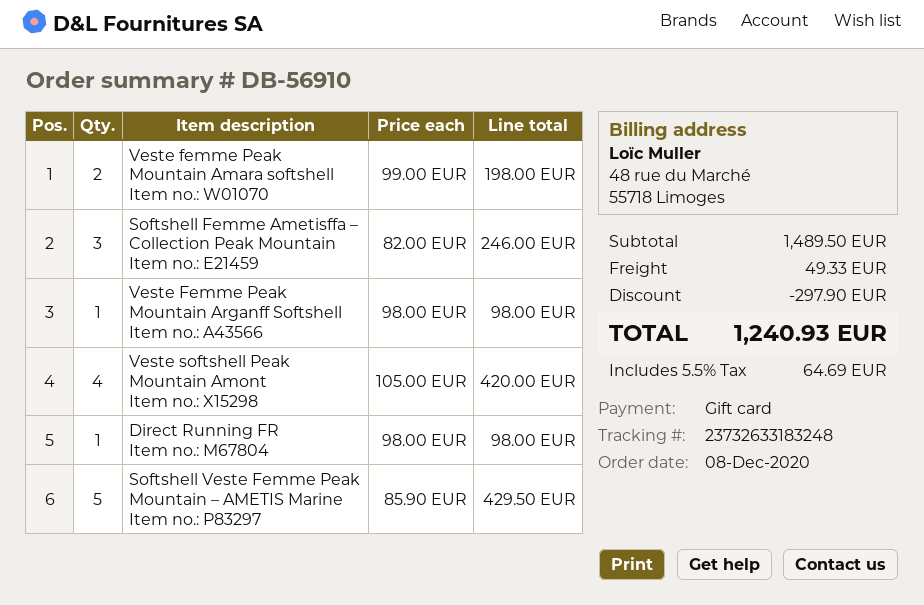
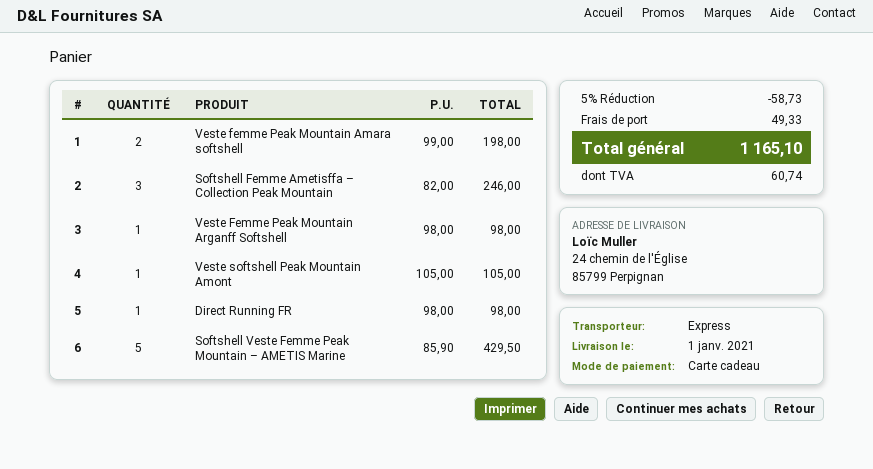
Veste softshell Peak Mountain Amont: 4 x 105.00 = 420.00 -> 1 x 105.00 = 105.00
discount: 297.90 -> 58.73
tax: 64.69 -> 60.74
total: 1240.93 -> 1165.10

